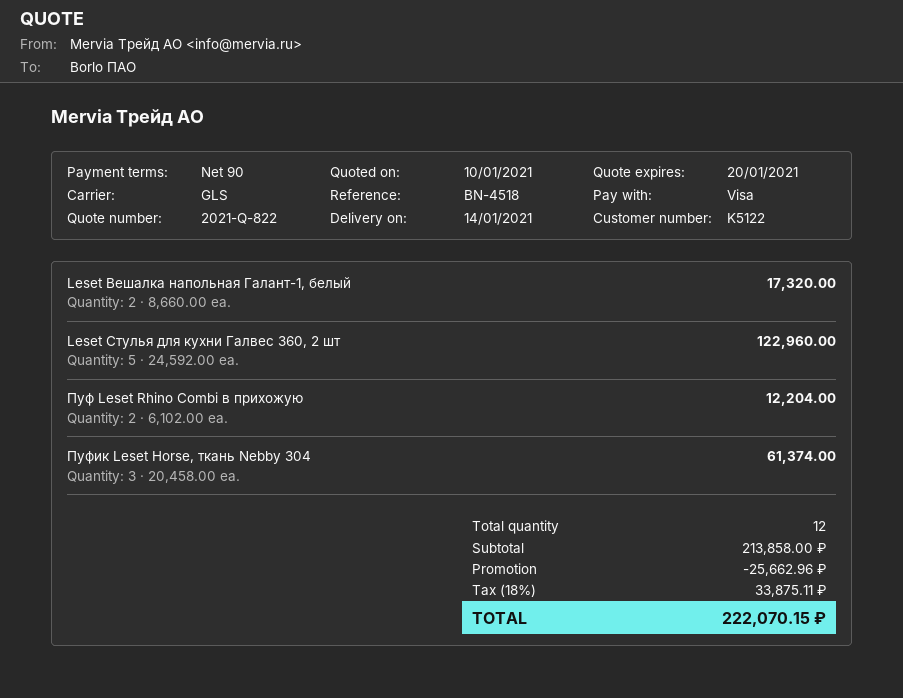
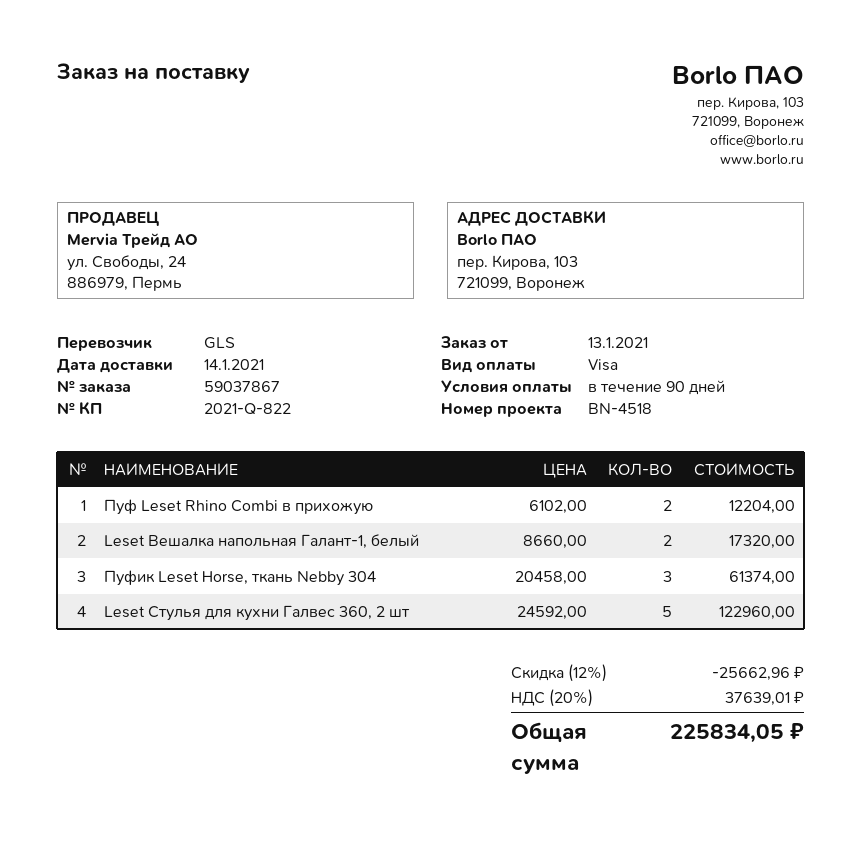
tax: 18% = 33875.11 -> 20% = 37639.01
total: 222070.15 -> 225834.05

